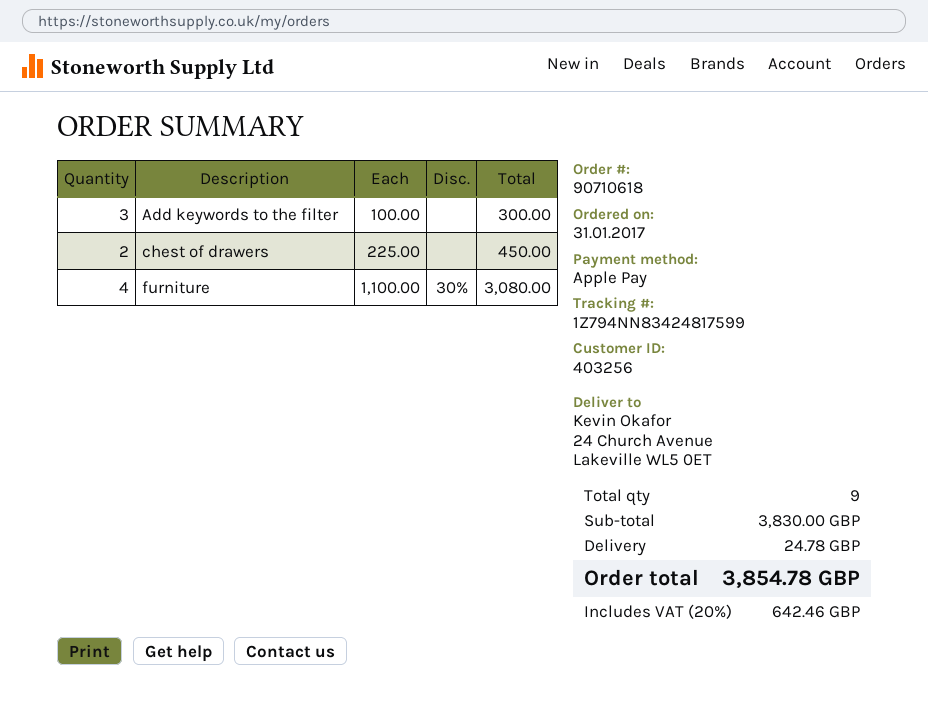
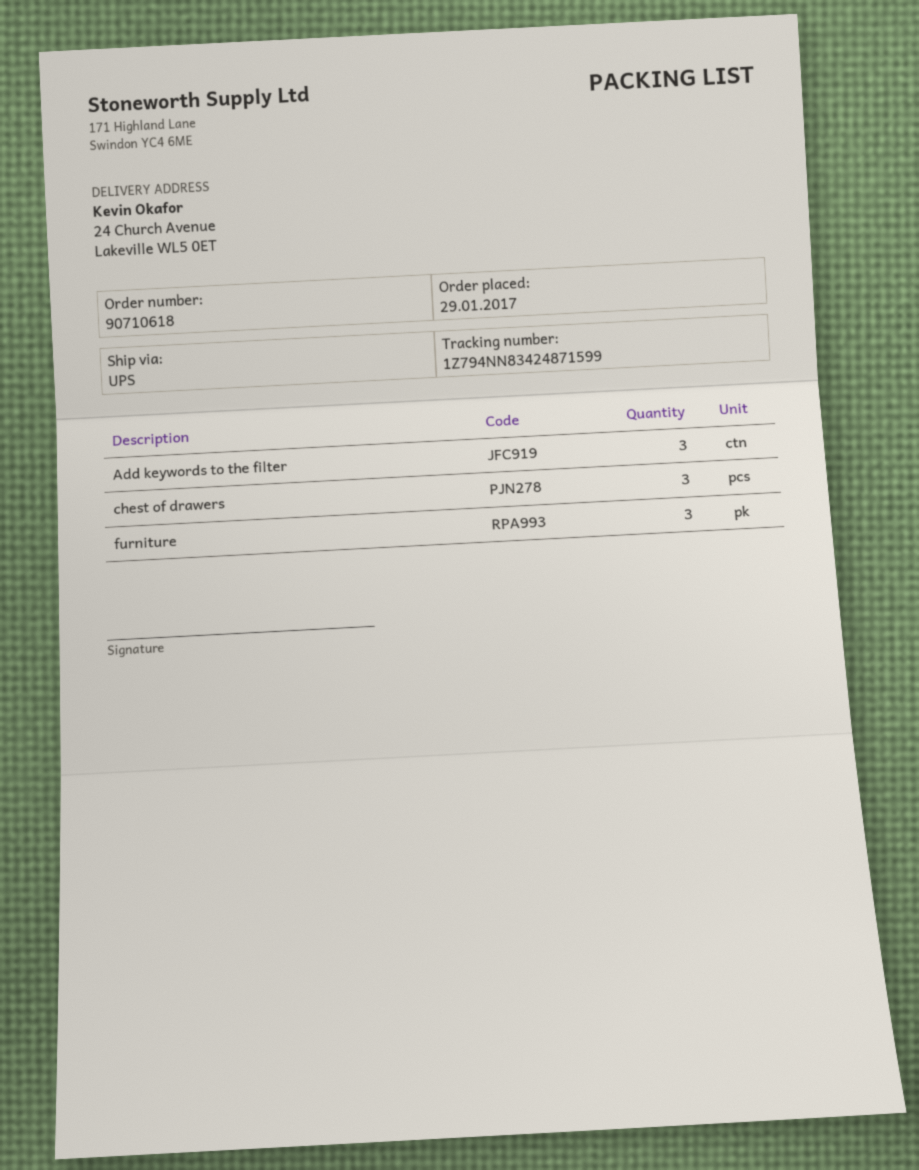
order date: 2017-01-31 -> 2017-01-29
tracking number: 1Z794NN83424817599 -> 1Z794NN83424871599
chest of drawers: 2 -> 3
furniture: 4 -> 3

